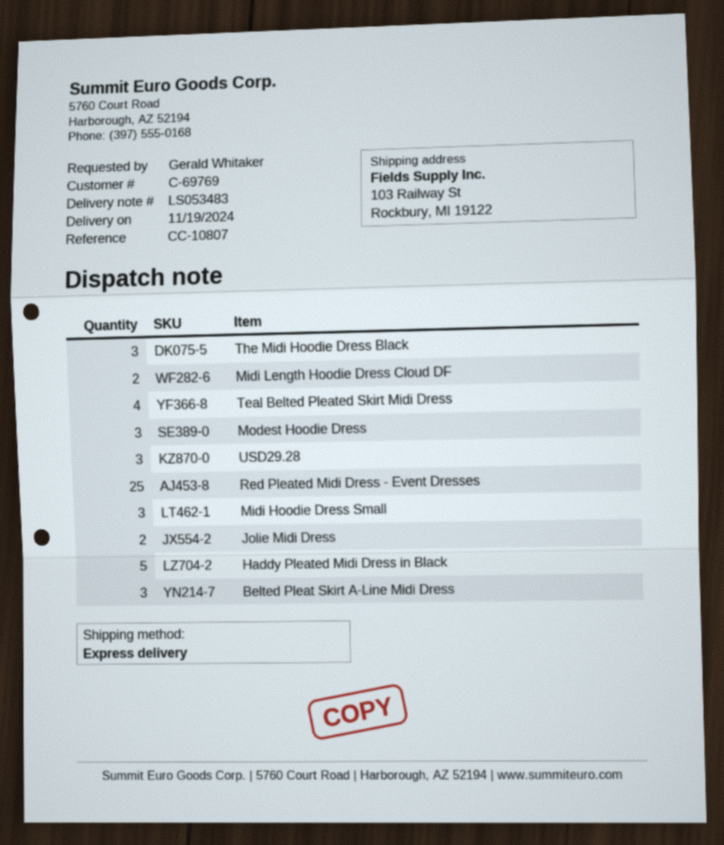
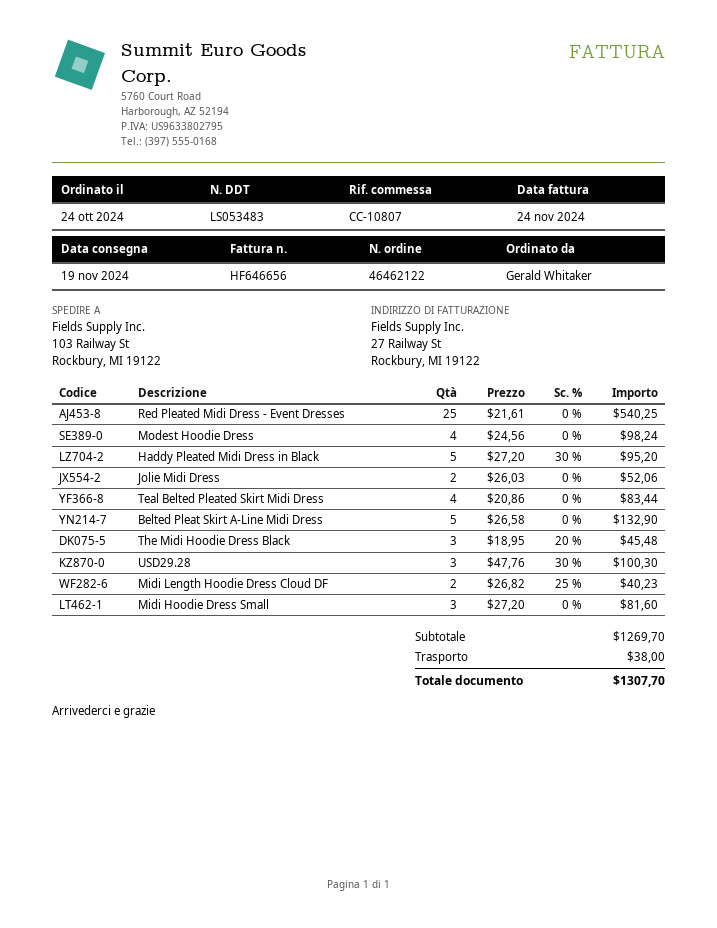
Modest Hoodie Dress: 3 -> 4
Belted Pleat Skirt A-Line Midi Dress: 3 -> 5

